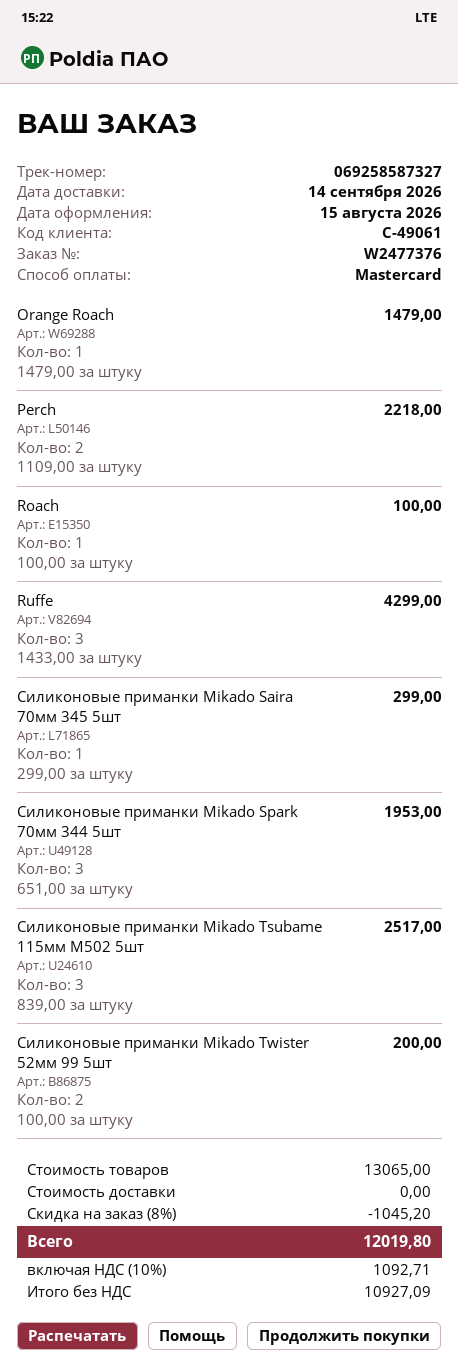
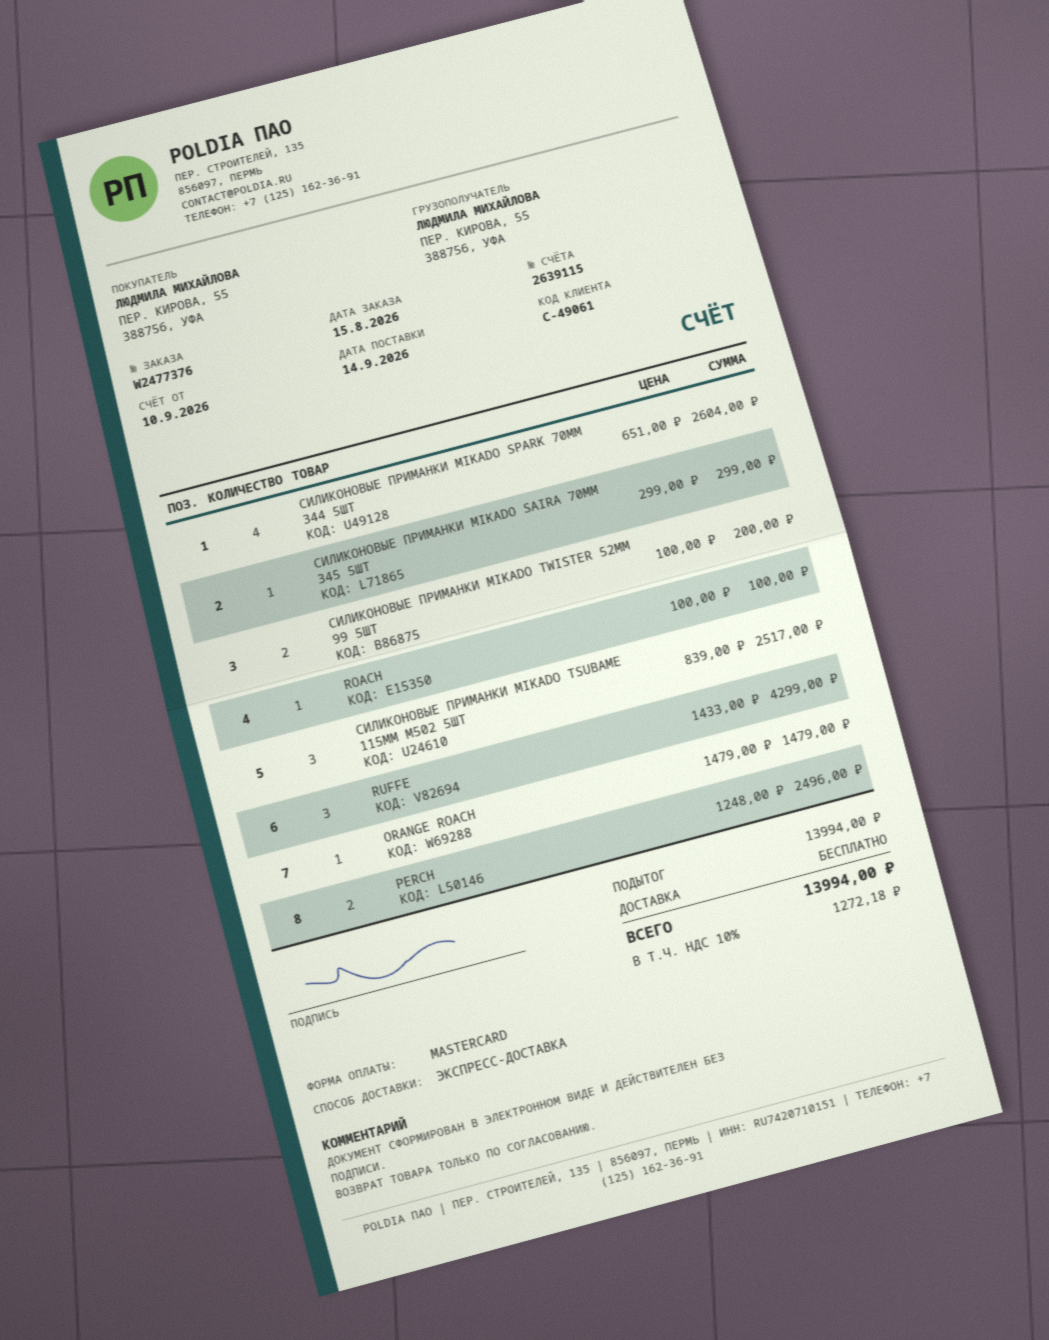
Perch: 2 x 1109.00 = 2218.00 -> 2 x 1248.00 = 2496.00
Силиконовые приманки Mikado Spark 70мм 344 5шт: 3 x 651.00 = 1953.00 -> 4 x 651.00 = 2604.00
subtotal: 13065.00 -> 13994.00
discount: 8% = 1045.20 -> none
tax: 10% = 1092.71 -> 10% = 1272.18
total: 12019.80 -> 13994.00

